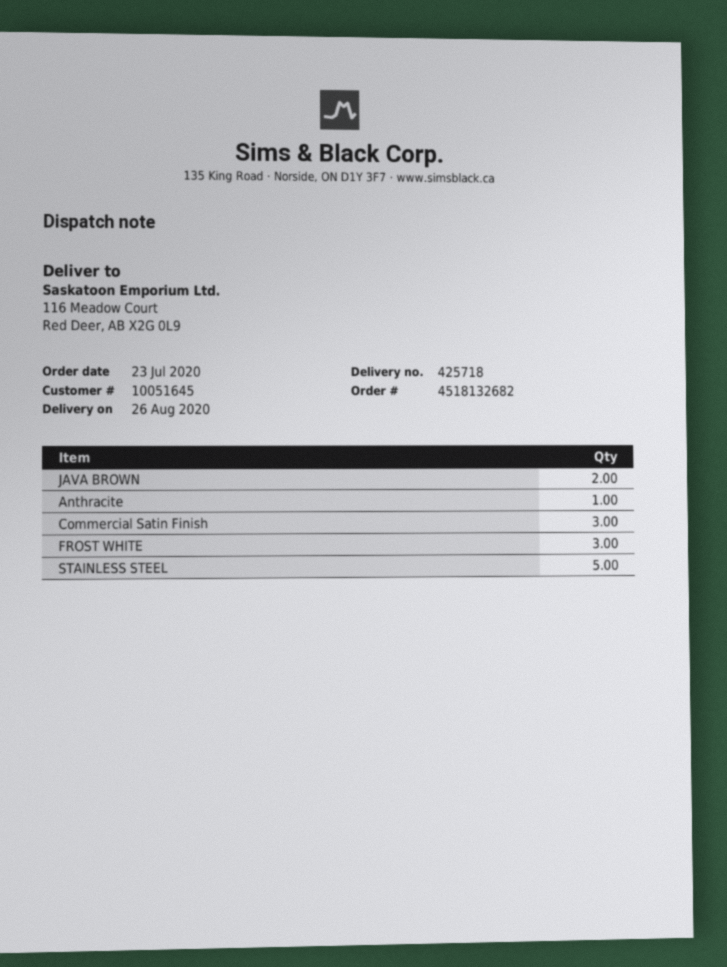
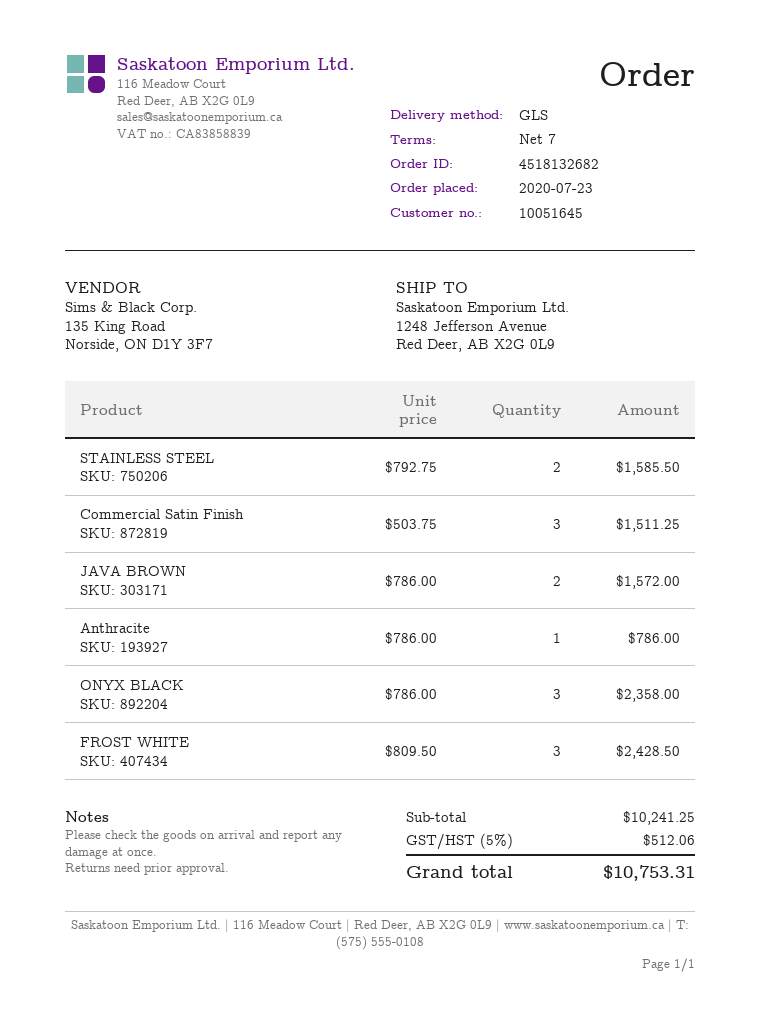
ship to: 116 Meadow Court, Red Deer, AB X2G 0L9 -> 1248 Jefferson Avenue, Red Deer, AB X2G 0L9
STAINLESS STEEL: 5 -> 2
ONYX BLACK: none -> 3

